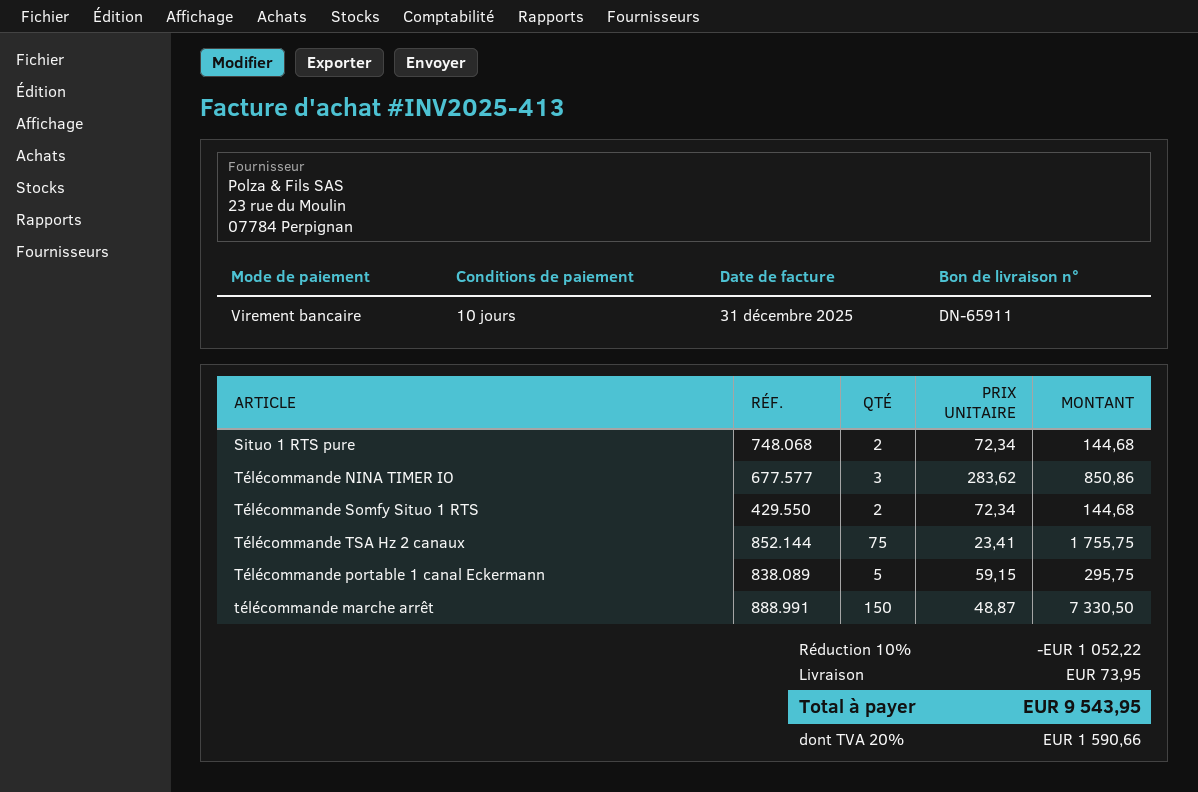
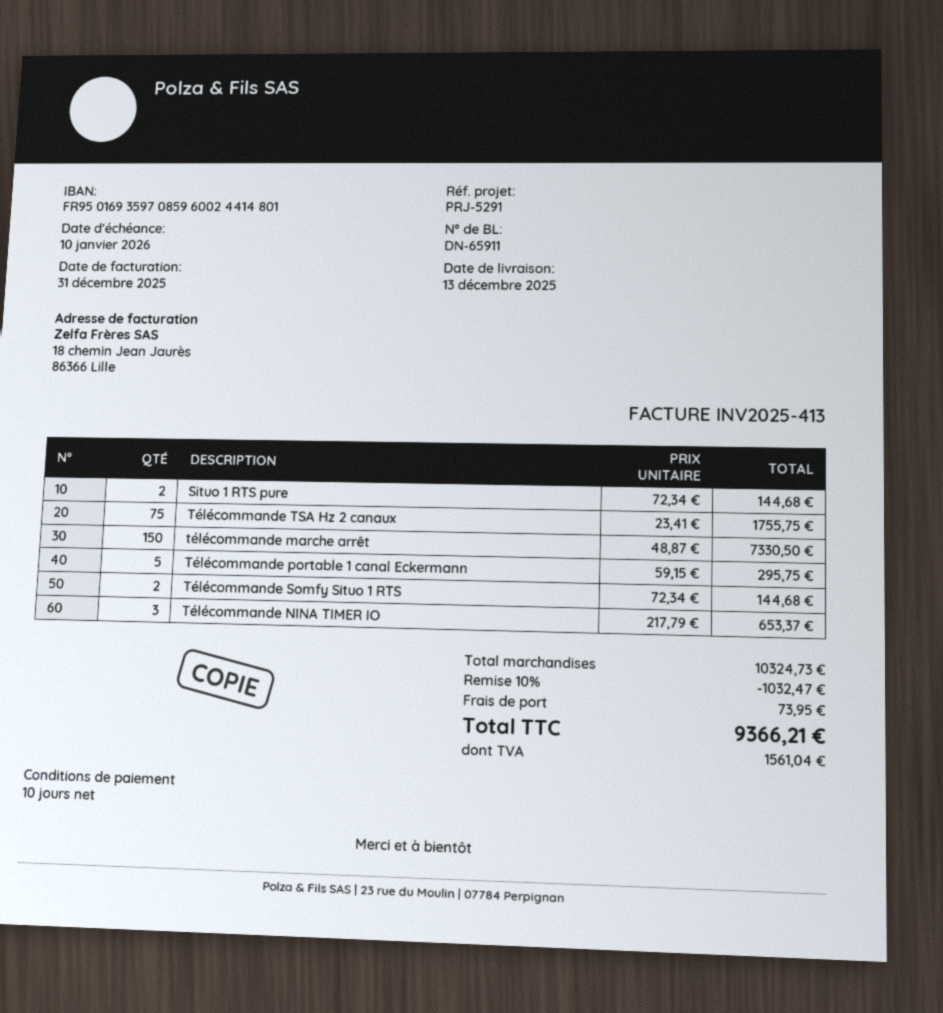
Télécommande NINA TIMER IO: 3 x 283.62 = 850.86 -> 3 x 217.79 = 653.37
discount: 10% = 1052.22 -> 10% = 1032.47
tax: 1590.66 -> 1561.04
total: 9543.95 -> 9366.21

